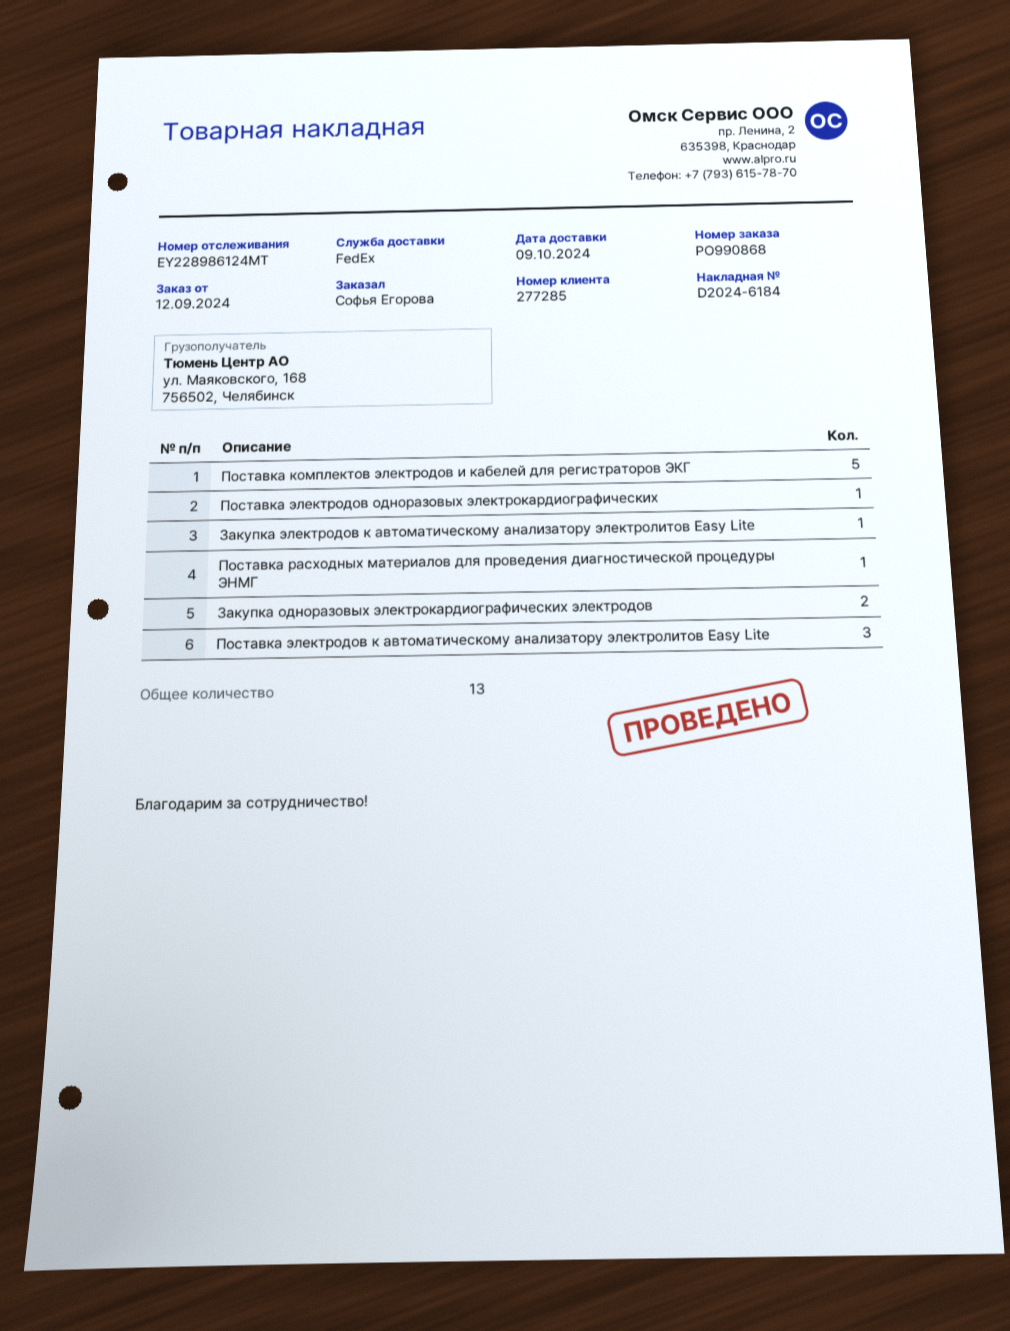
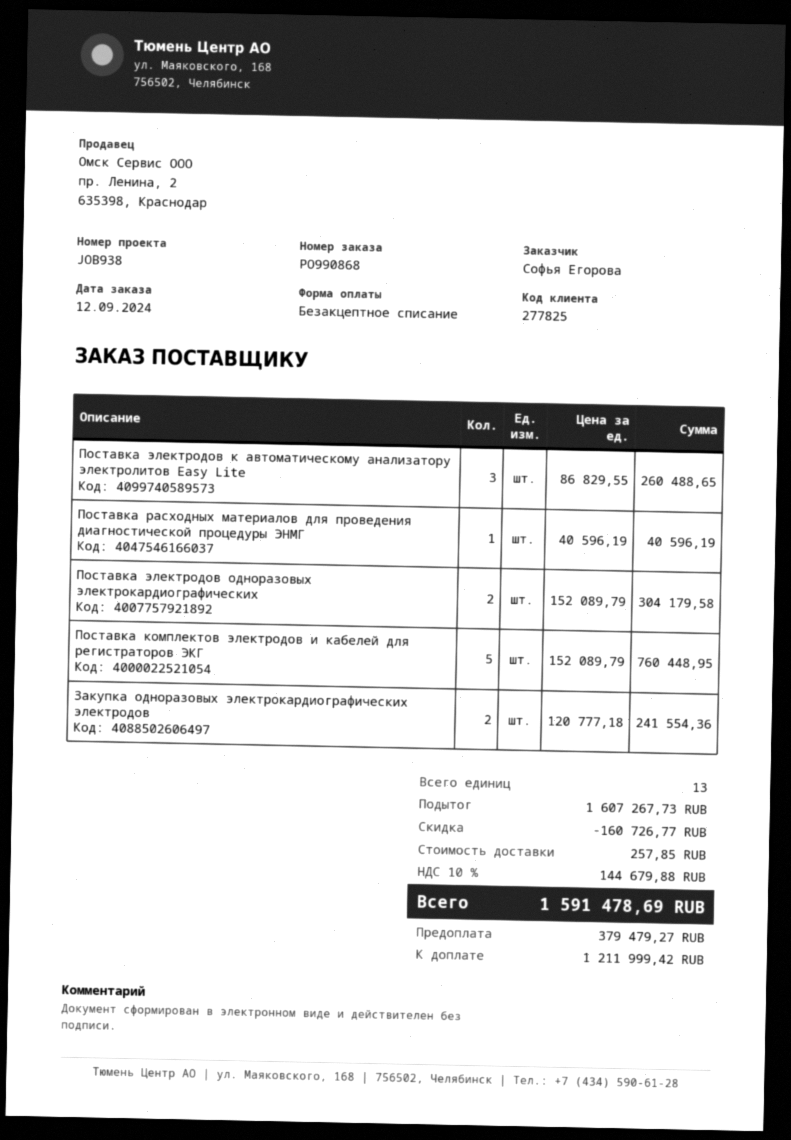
customer number: 277285 -> 277825
Поставка электродов одноразовых электрокардиографических: 1 -> 2
Закупка электродов к автоматическому анализатору электролитов Easy Lite: 1 -> none

